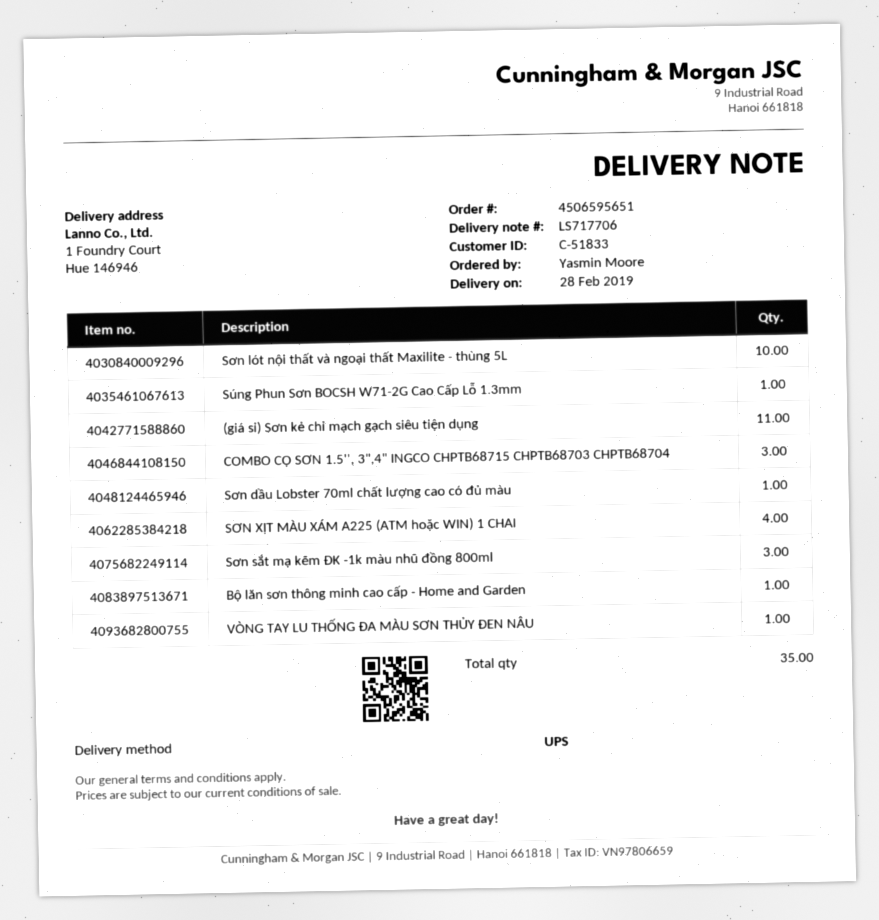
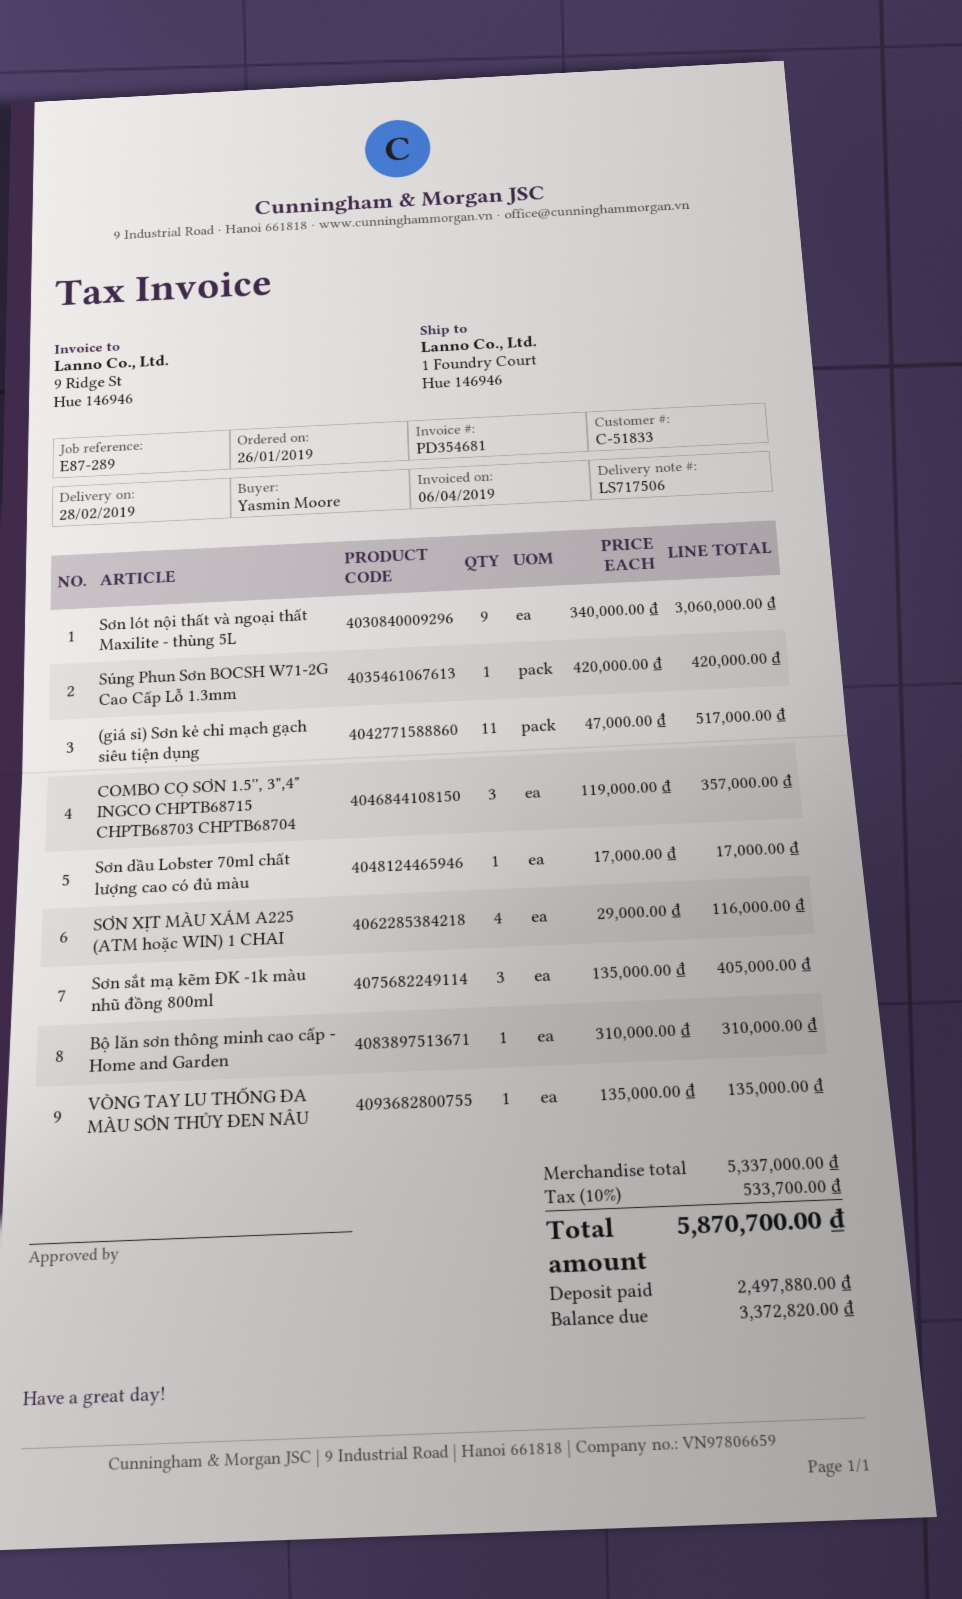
delivery note number: LS717706 -> LS717506
Sơn lót nội thất và ngoại thất Maxilite - thùng 5L: 10 -> 9

